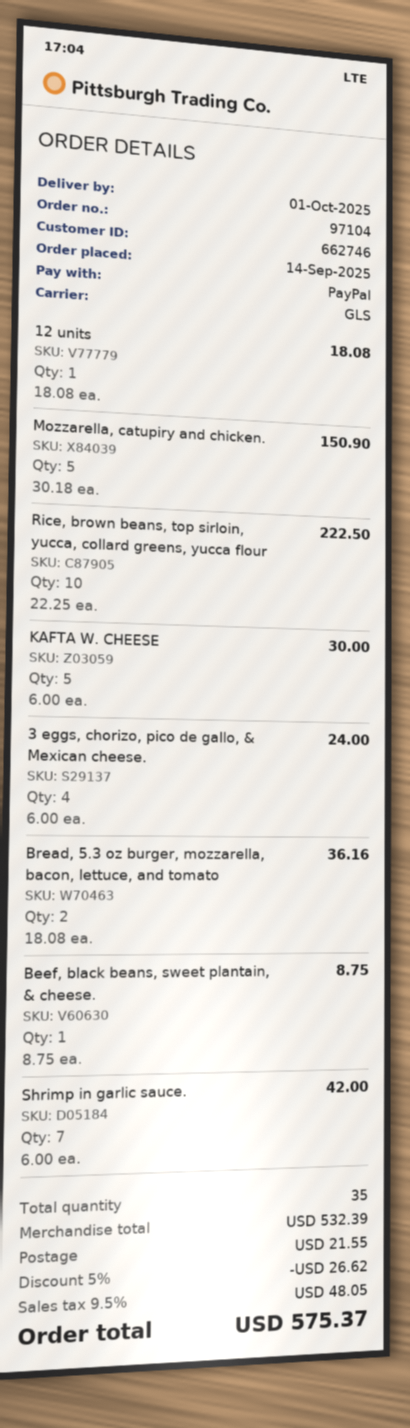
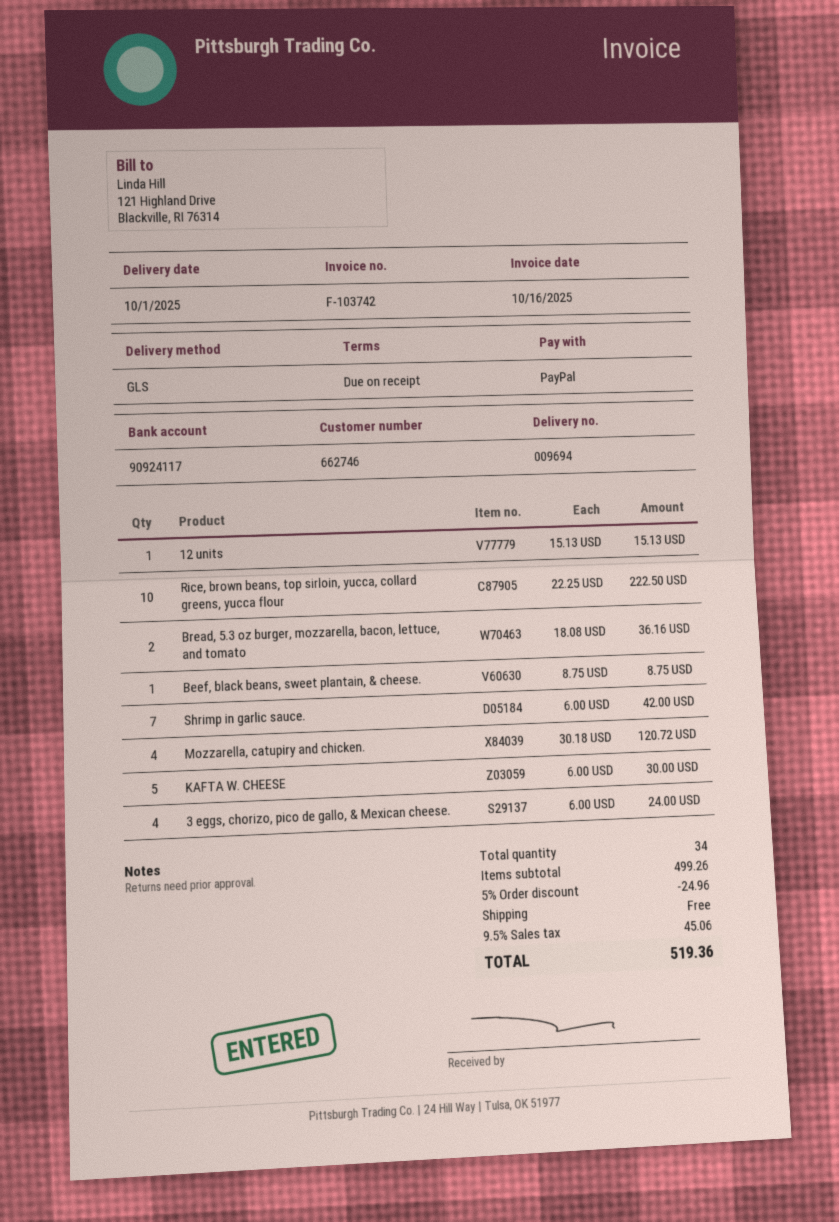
12 units: 1 x 18.08 = 18.08 -> 1 x 15.13 = 15.13
Mozzarella, catupiry and chicken.: 5 x 30.18 = 150.90 -> 4 x 30.18 = 120.72
total quantity: 35 -> 34
subtotal: 532.39 -> 499.26
discount: 5% = 26.62 -> 5% = 24.96
shipping: 21.55 -> 0.00
tax: 9.5% = 48.05 -> 9.5% = 45.06
total: 575.37 -> 519.36

